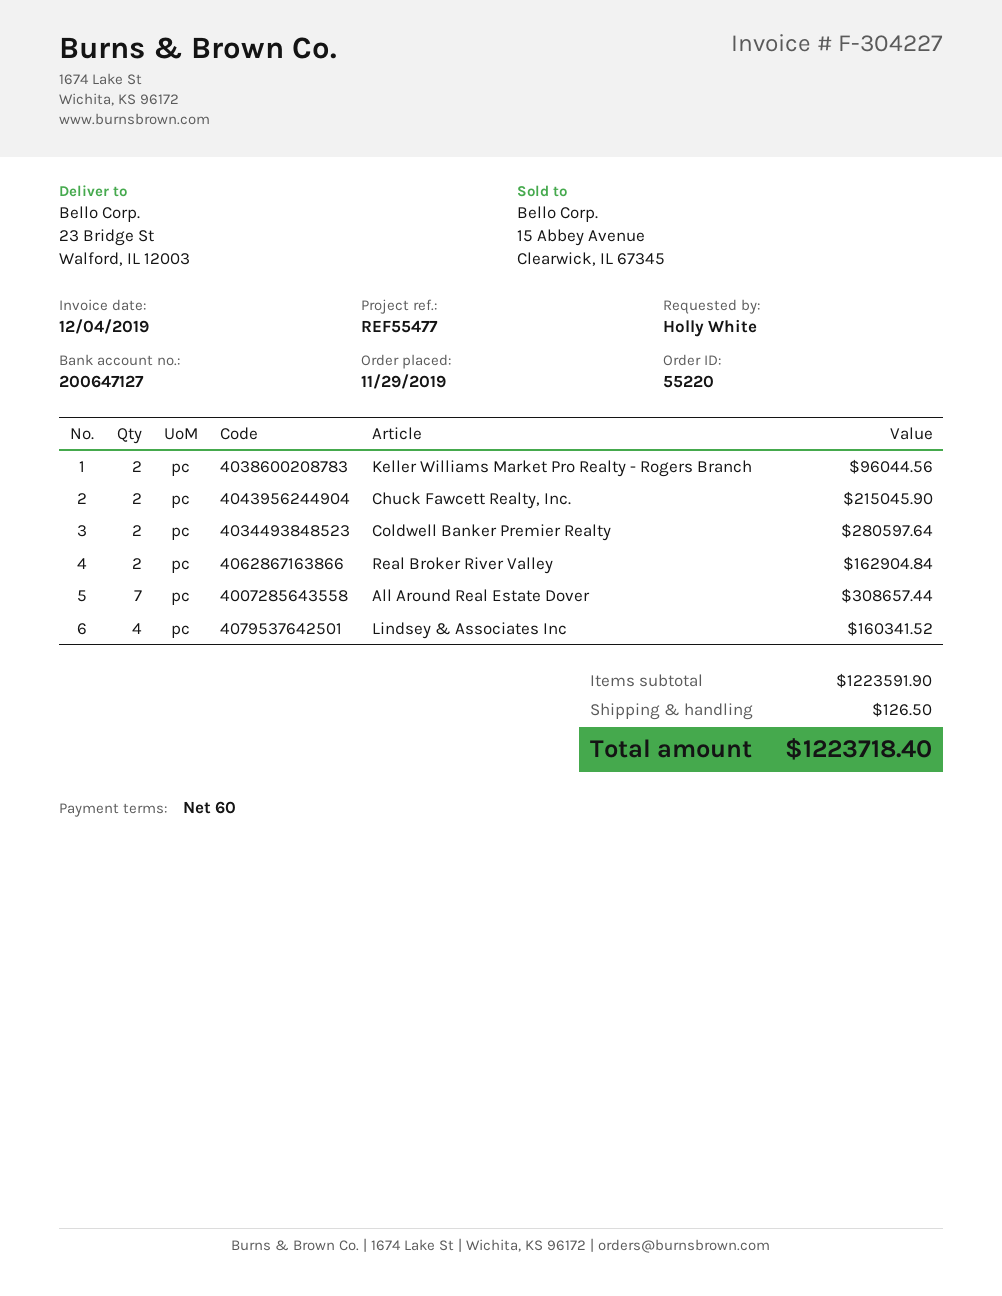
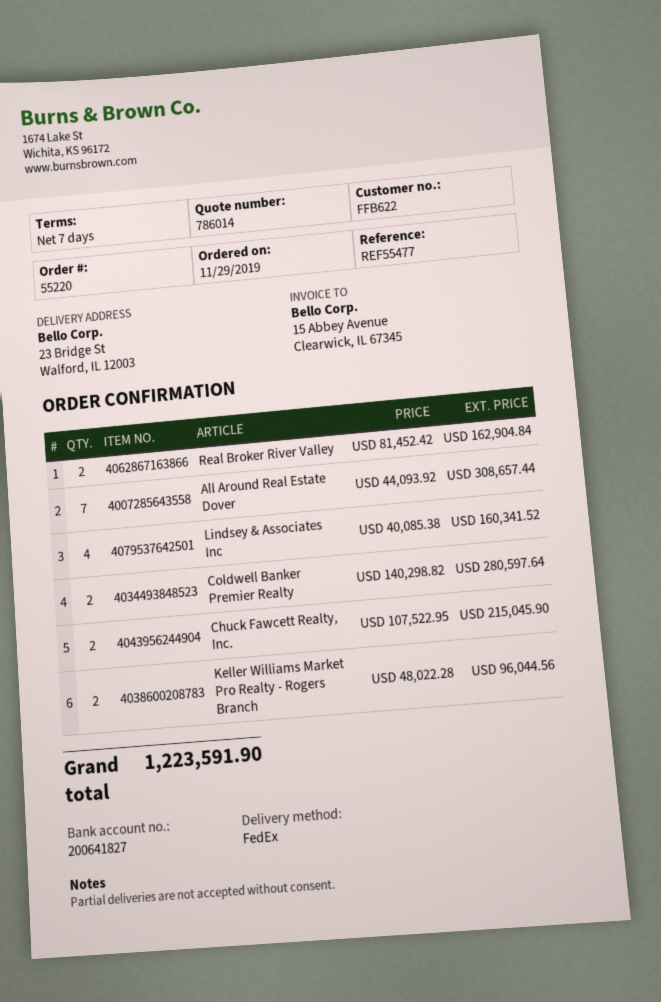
payment terms: 60 days -> 7 days
bank account: 200647127 -> 200641827
shipping: 126.50 -> none
total: 1223718.40 -> 1223591.90

